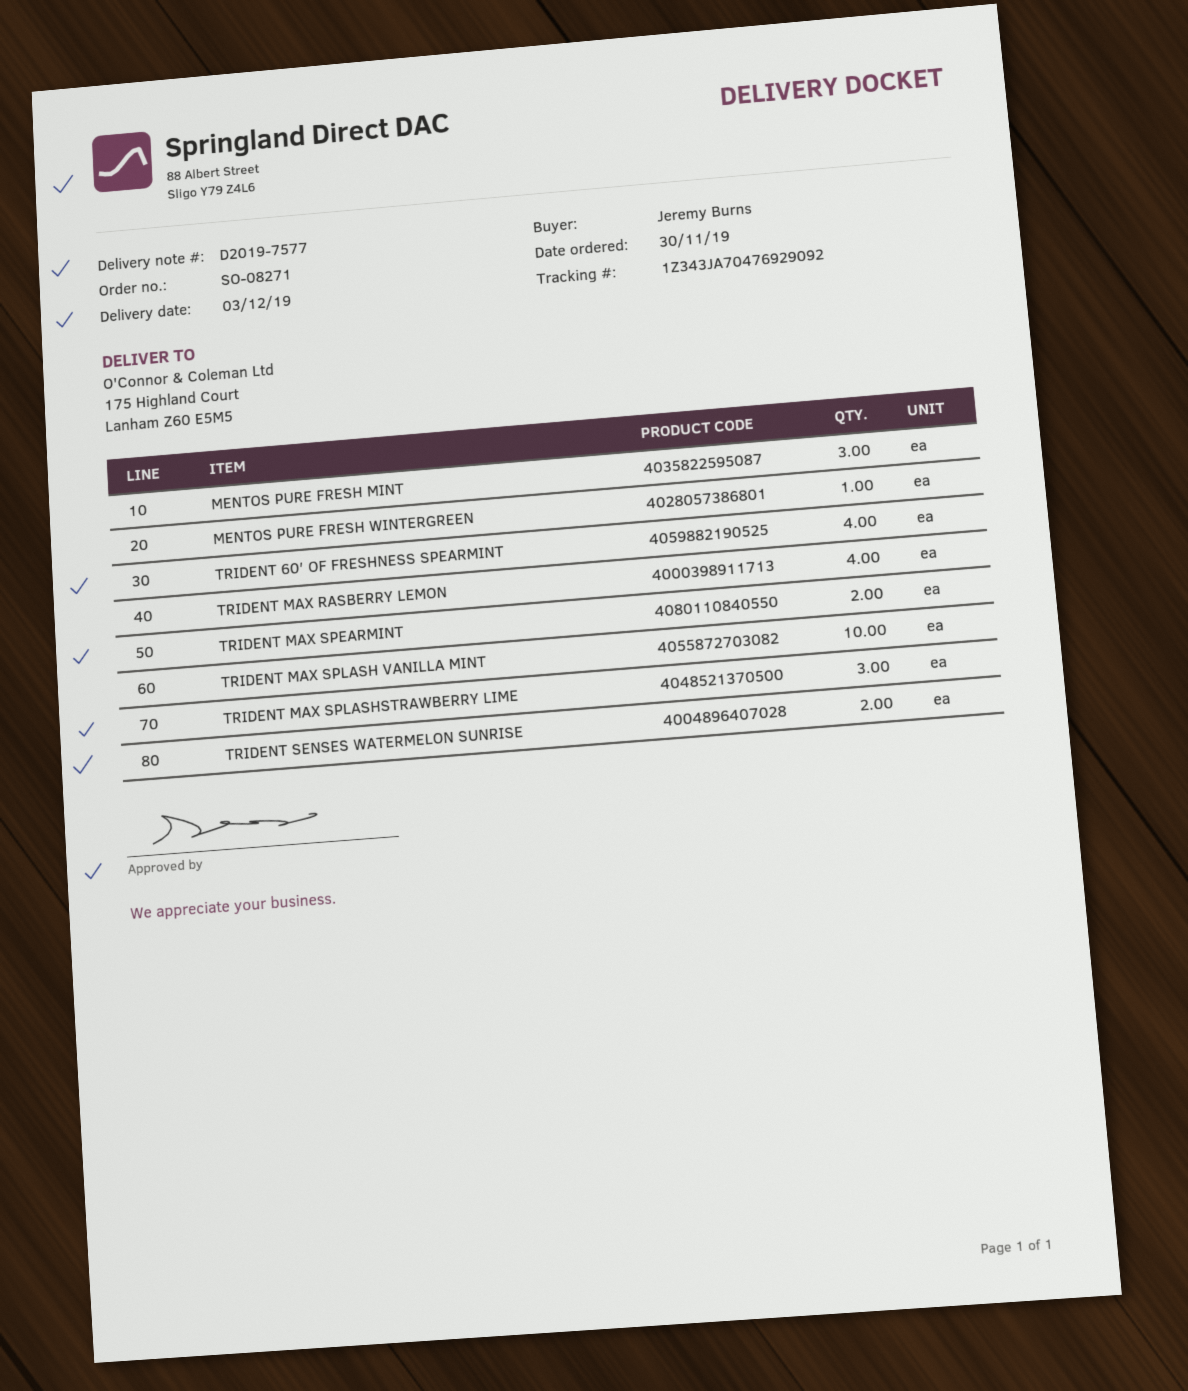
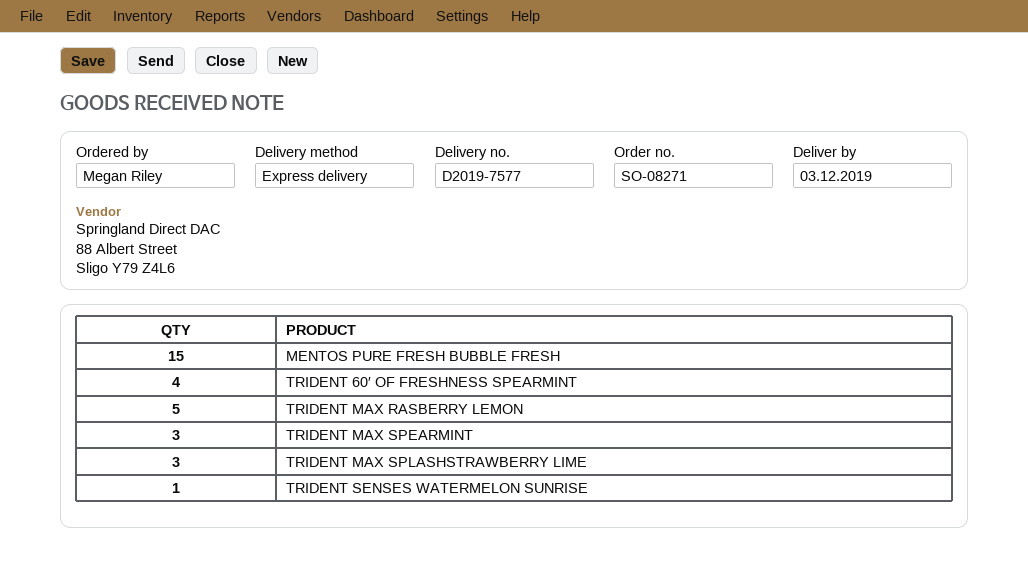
ordered by: Jeremy Burns -> Megan Riley
MENTOS PURE FRESH MINT: 3 -> none
MENTOS PURE FRESH WINTERGREEN: 1 -> none
TRIDENT MAX RASBERRY LEMON: 4 -> 5
TRIDENT MAX SPEARMINT: 2 -> 3
TRIDENT MAX SPLASH VANILLA MINT: 10 -> none
TRIDENT SENSES WATERMELON SUNRISE: 2 -> 1
MENTOS PURE FRESH BUBBLE FRESH: none -> 15

